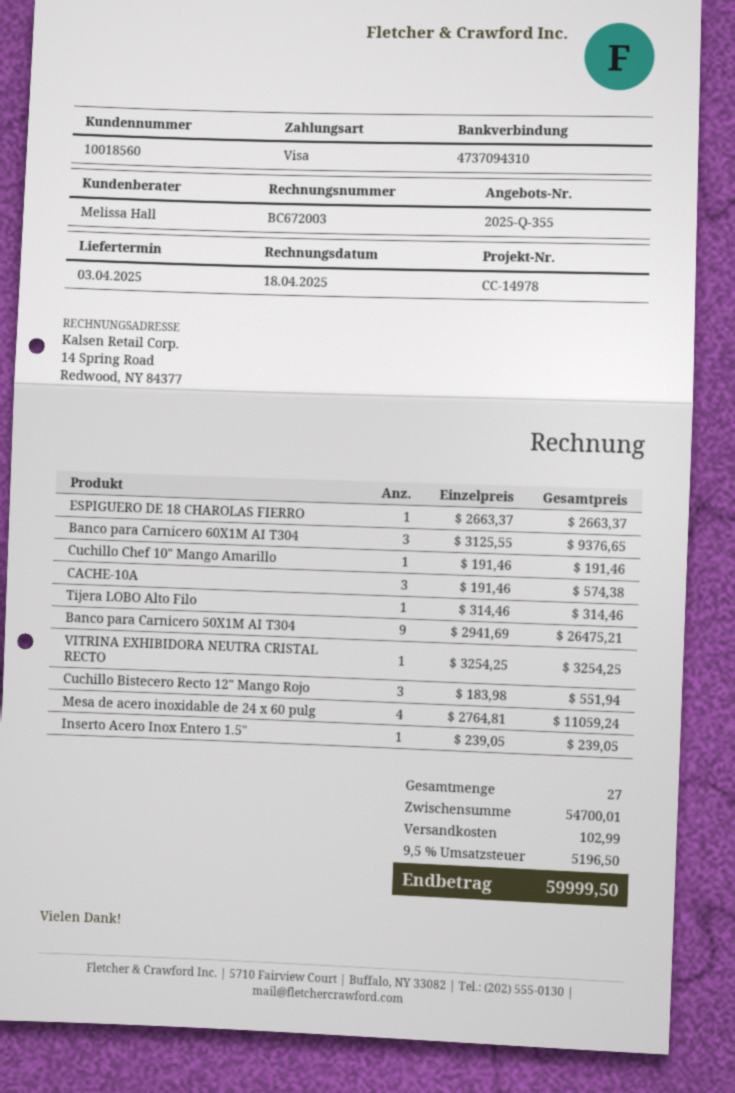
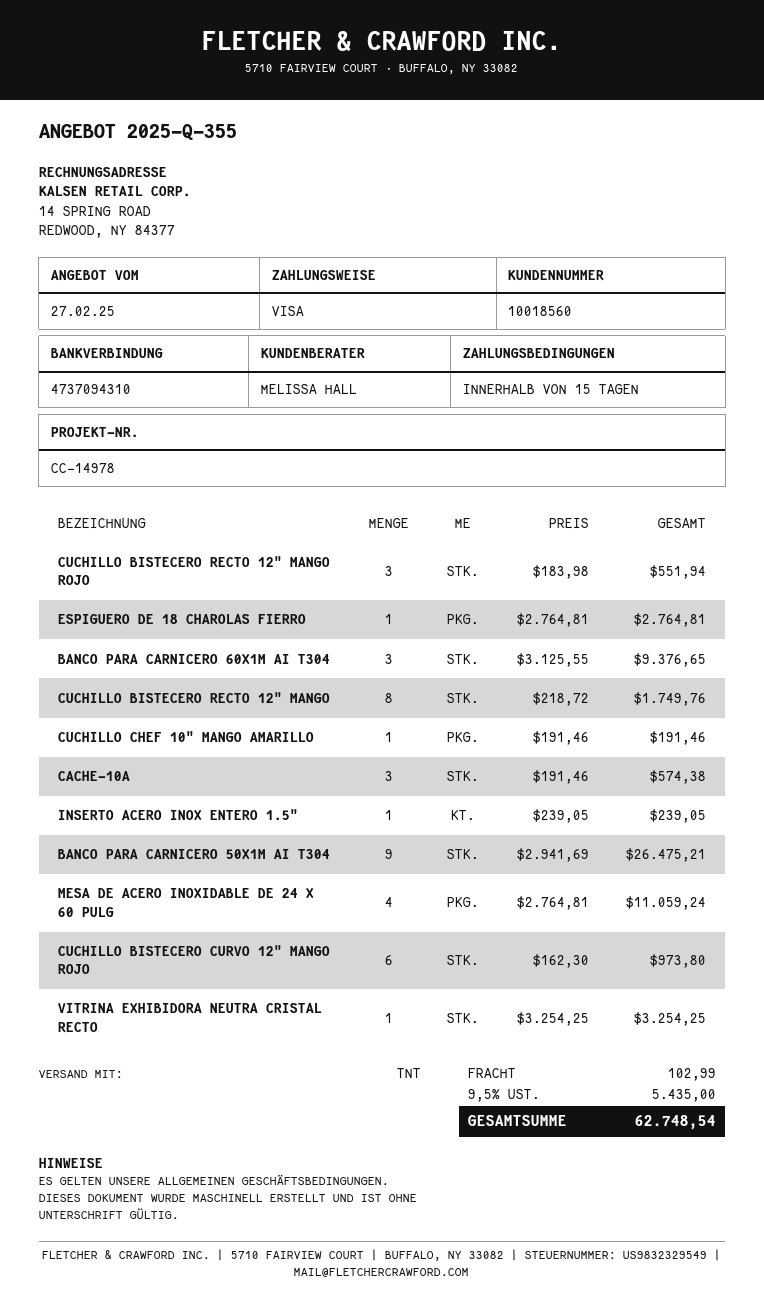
ESPIGUERO DE 18 CHAROLAS FIERRO: 1 x 2663.37 = 2663.37 -> 1 x 2764.81 = 2764.81
Tijera LOBO Alto Filo: 1 x 314.46 = 314.46 -> none
CUCHILLO BISTECERO RECTO 12" MANGO: none -> 8 x 218.72 = 1749.76
CUCHILLO BISTECERO CURVO 12" MANGO ROJO: none -> 6 x 162.30 = 973.80
tax: 9.5% = 5196.50 -> 9.5% = 5435.00
total: 59999.50 -> 62748.54

